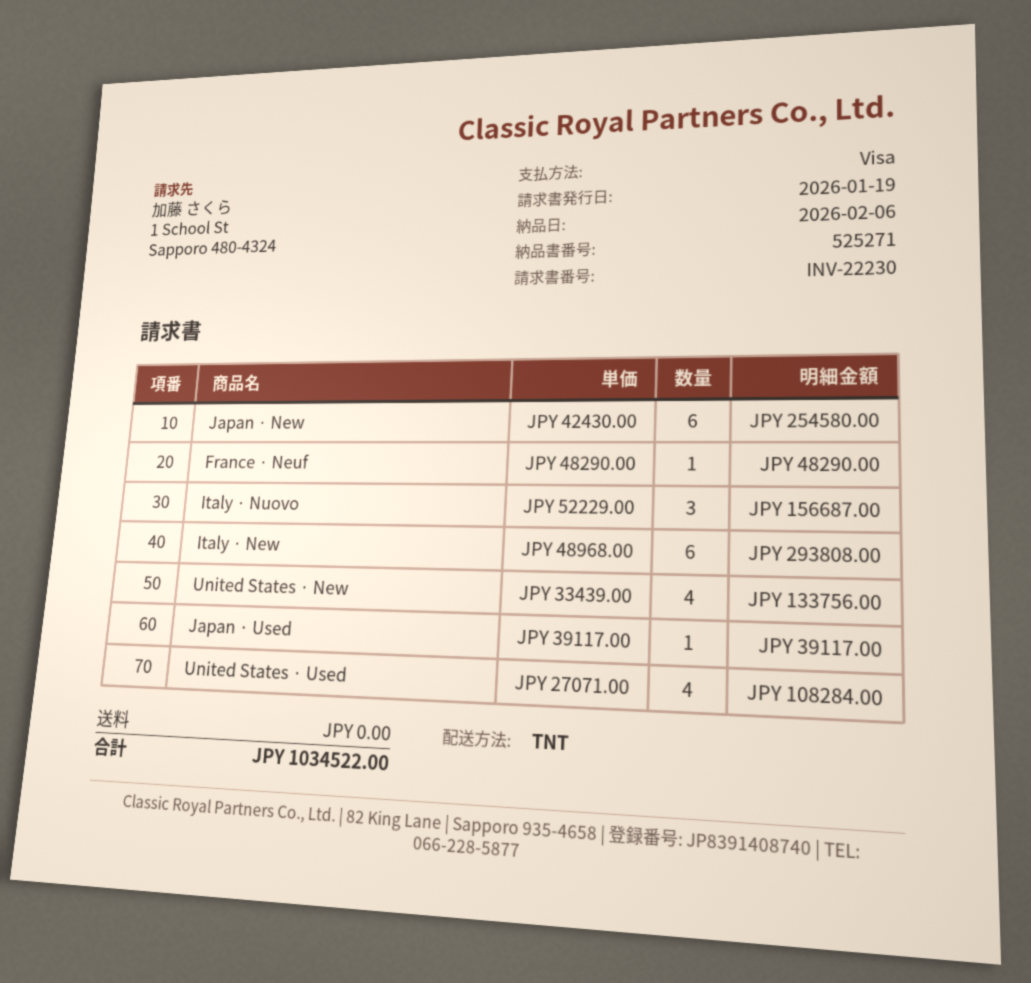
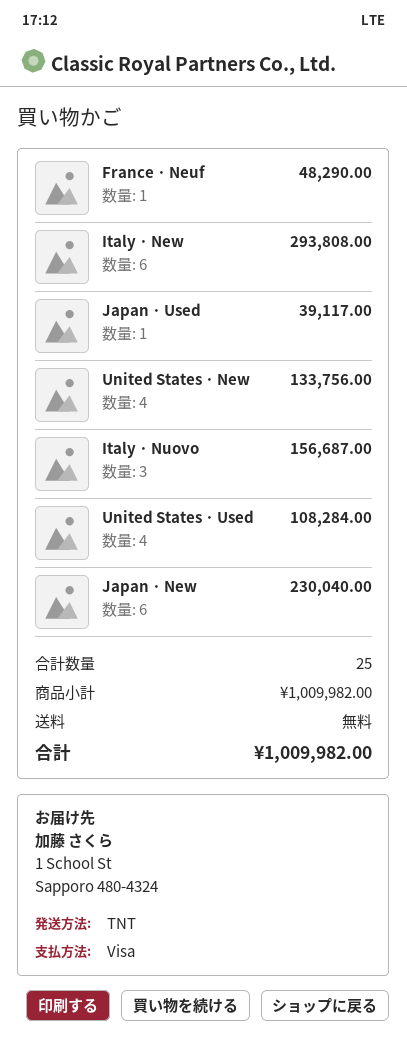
Japan · New: 6 for 254580.00 -> 6 for 230040.00
total: 1034522.00 -> 1009982.00

